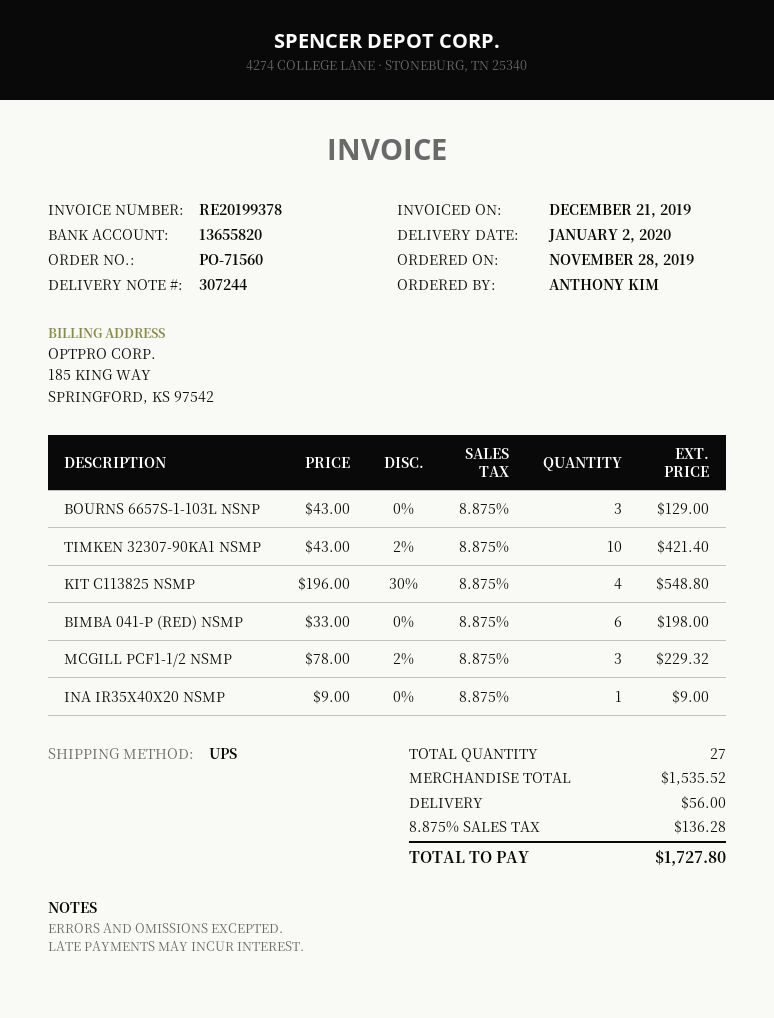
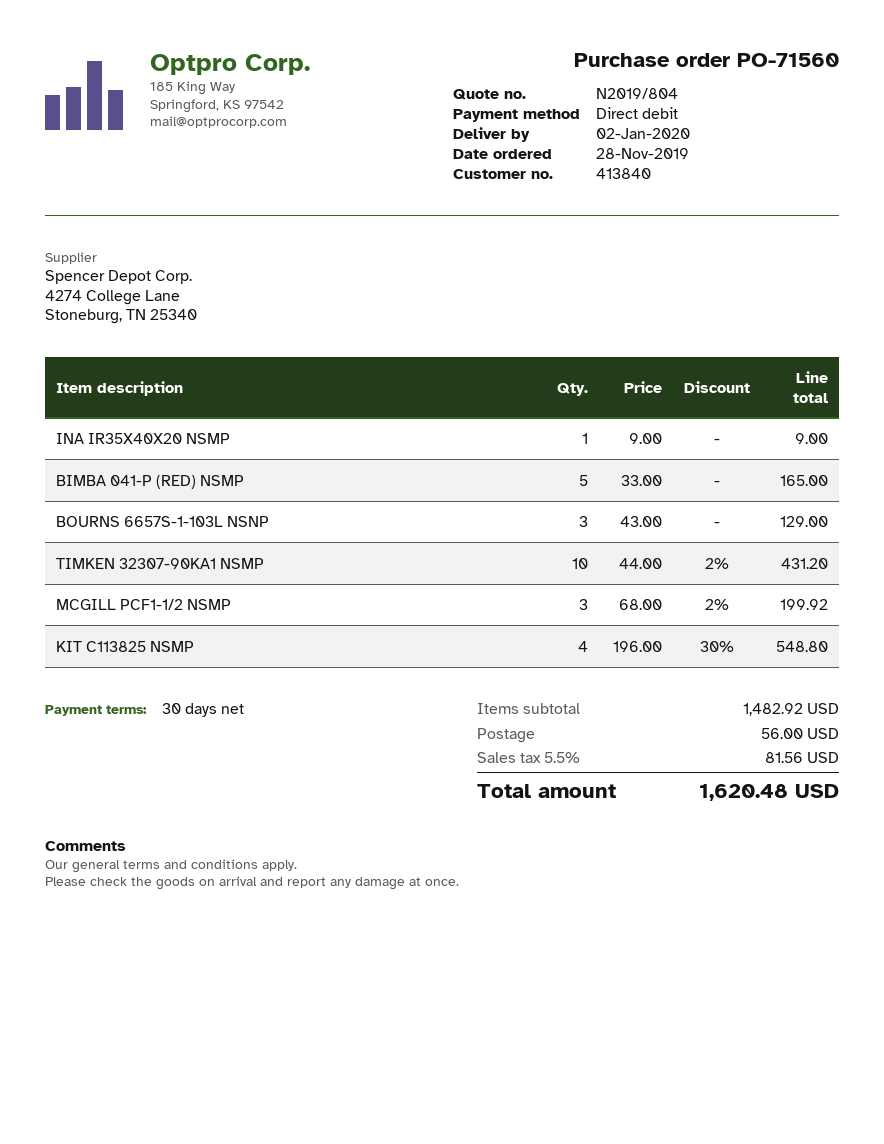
TIMKEN 32307-90KA1 NSMP: 10 x 43.00 - 2% = 421.40 -> 10 x 44.00 - 2% = 431.20
BIMBA 041-P (RED) NSMP: 6 x 33.00 = 198.00 -> 5 x 33.00 = 165.00
MCGILL PCF1-1/2 NSMP: 3 x 78.00 - 2% = 229.32 -> 3 x 68.00 - 2% = 199.92
subtotal: 1535.52 -> 1482.92
tax: 8.875% = 136.28 -> 5.5% = 81.56
total: 1727.80 -> 1620.48

